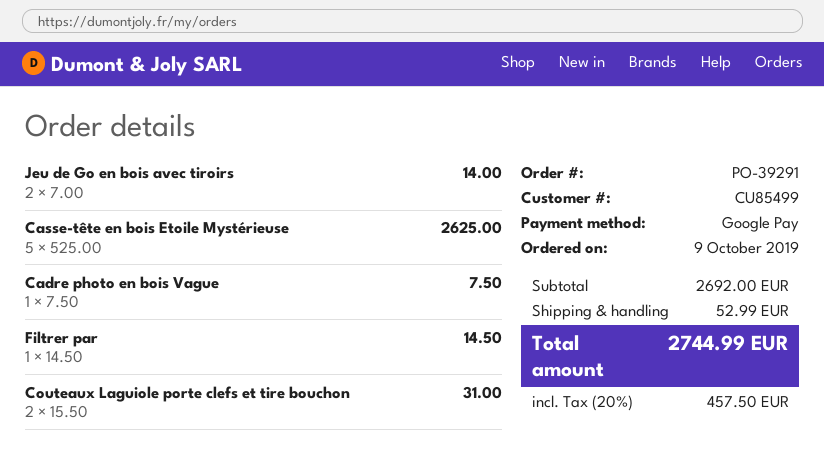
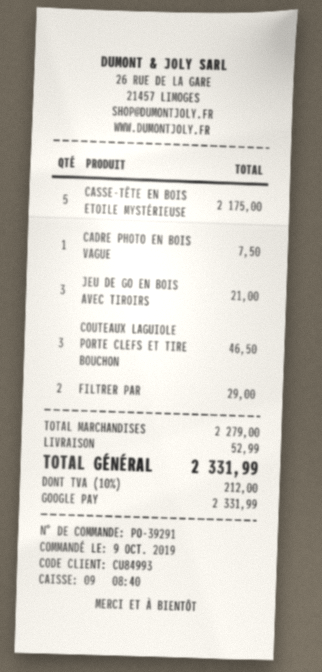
customer number: CU85499 -> CU84993
Jeu de Go en bois avec tiroirs: 2 for 14.00 -> 3 for 21.00
Casse-tête en bois Etoile Mystérieuse: 5 for 2625.00 -> 5 for 2175.00
Filtrer par: 1 for 14.50 -> 2 for 29.00
Couteaux Laguiole porte clefs et tire bouchon: 2 for 31.00 -> 3 for 46.50
subtotal: 2692.00 -> 2279.00
tax: 20% = 457.50 -> 10% = 212.00
total: 2744.99 -> 2331.99

